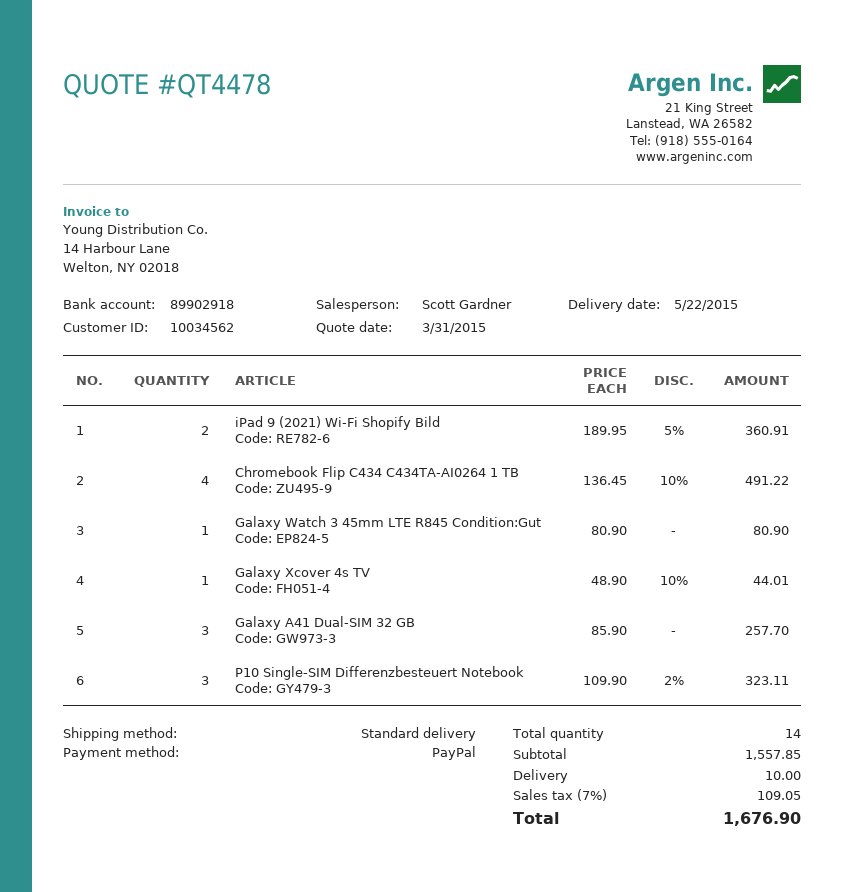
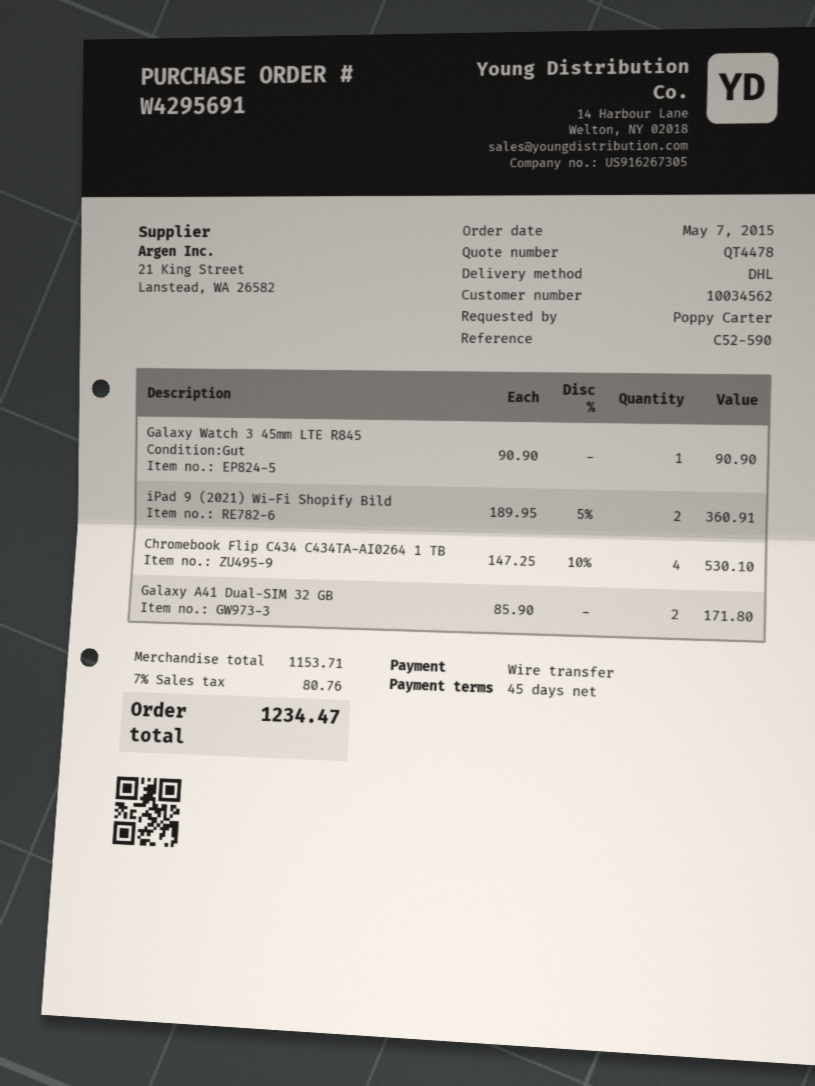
payment method: PayPal -> bank transfer
shipping method: standard -> DHL
Chromebook Flip C434 C434TA-AI0264 1 TB: 4 x 136.45 - 10% = 491.22 -> 4 x 147.25 - 10% = 530.10
Galaxy Watch 3 45mm LTE R845 Condition:Gut: 1 x 80.90 = 80.90 -> 1 x 90.90 = 90.90
Galaxy Xcover 4s TV: 1 x 48.90 - 10% = 44.01 -> none
Galaxy A41 Dual-SIM 32 GB: 3 x 85.90 = 257.70 -> 2 x 85.90 = 171.80
P10 Single-SIM Differenzbesteuert Notebook: 3 x 109.90 - 2% = 323.11 -> none
subtotal: 1557.85 -> 1153.71
shipping: 10.00 -> none
tax: 7% = 109.05 -> 7% = 80.76
total: 1676.90 -> 1234.47

